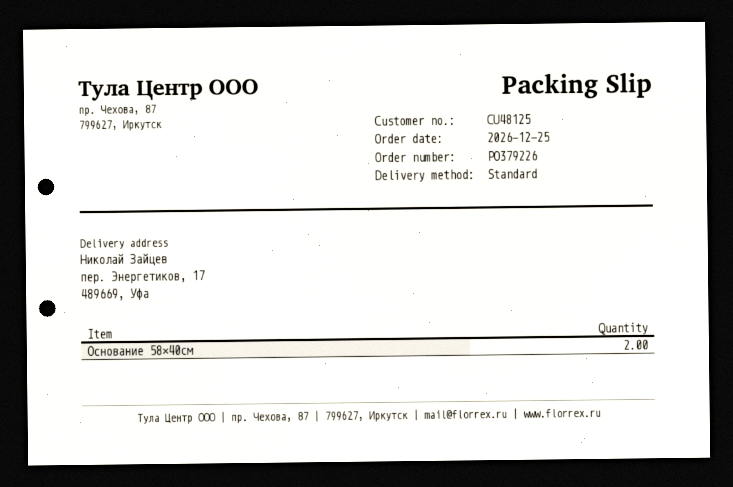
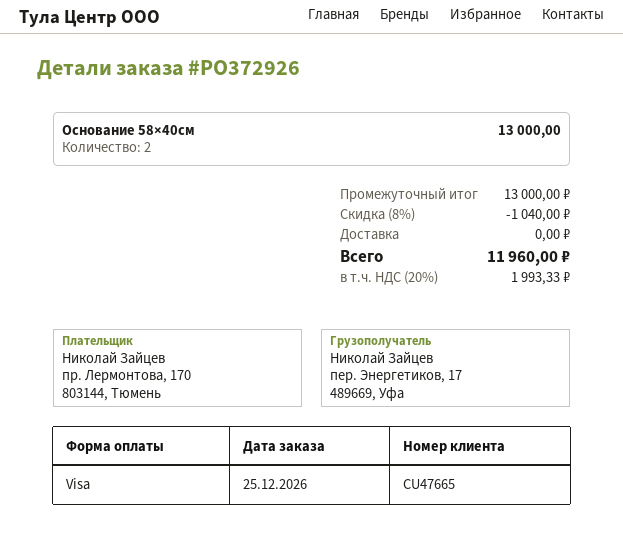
order number: PO379226 -> PO372926
customer number: CU48125 -> CU47665

